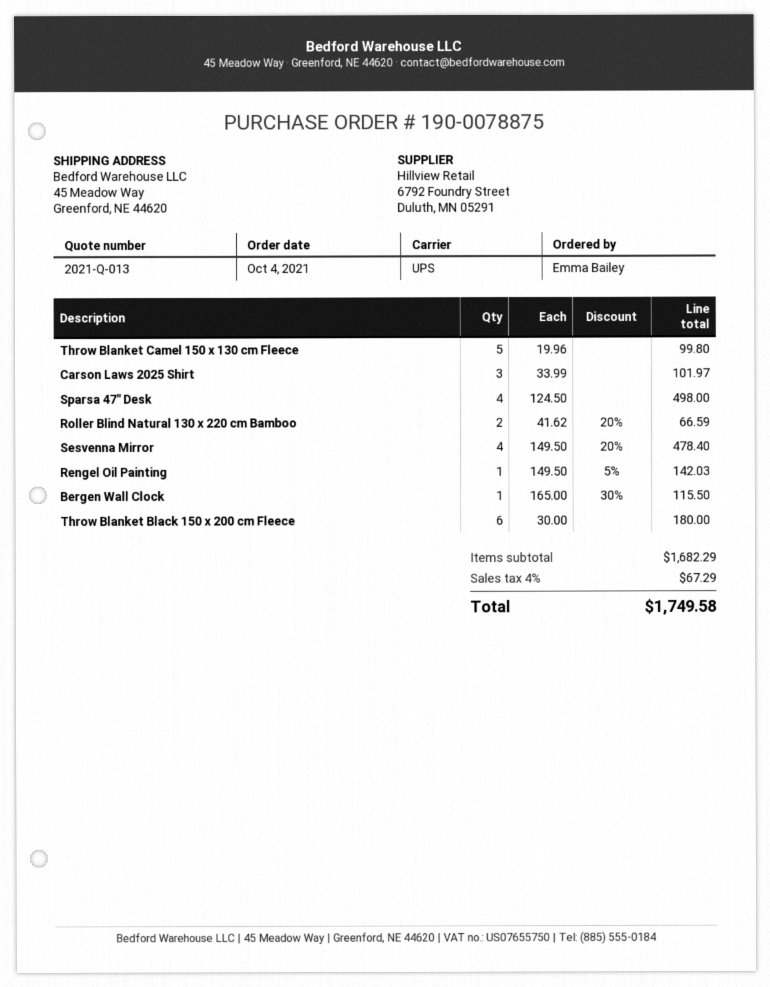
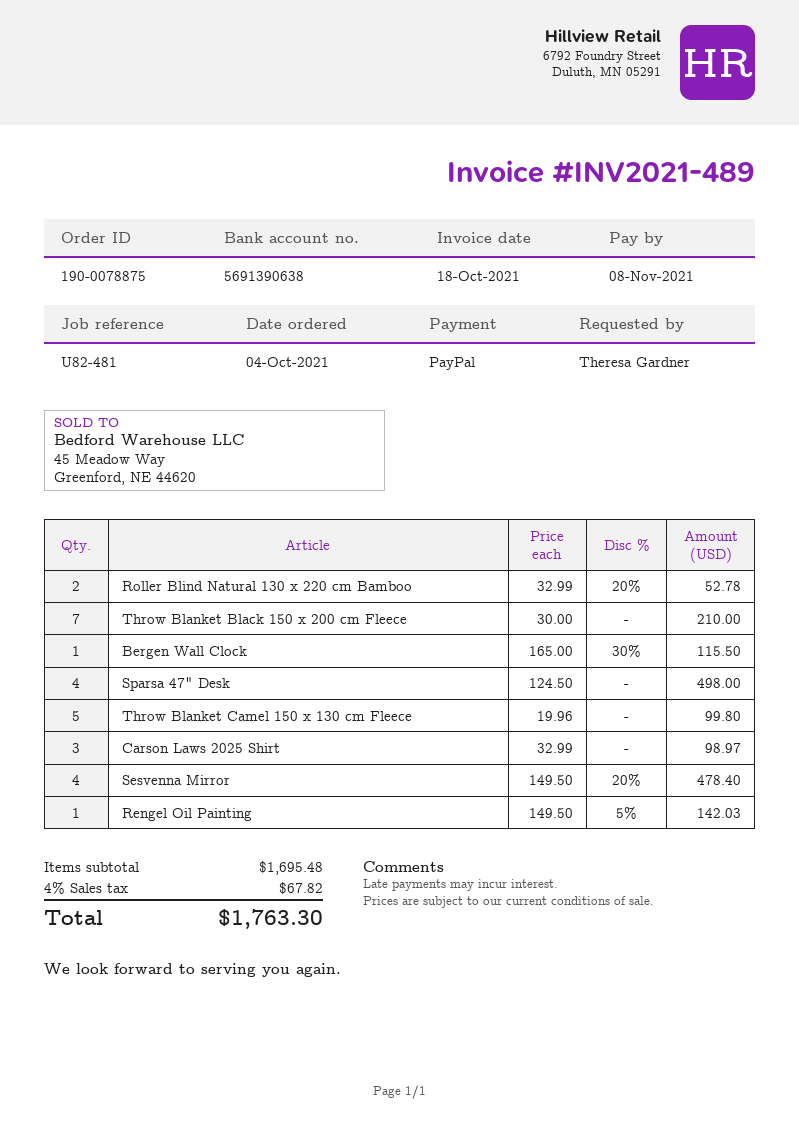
ordered by: Emma Bailey -> Theresa Gardner
Carson Laws 2025 Shirt: 3 x 33.99 = 101.97 -> 3 x 32.99 = 98.97
Roller Blind Natural 130 x 220 cm Bamboo: 2 x 41.62 - 20% = 66.59 -> 2 x 32.99 - 20% = 52.78
Throw Blanket Black 150 x 200 cm Fleece: 6 x 30.00 = 180.00 -> 7 x 30.00 = 210.00
subtotal: 1682.29 -> 1695.48
tax: 4% = 67.29 -> 4% = 67.82
total: 1749.58 -> 1763.30

